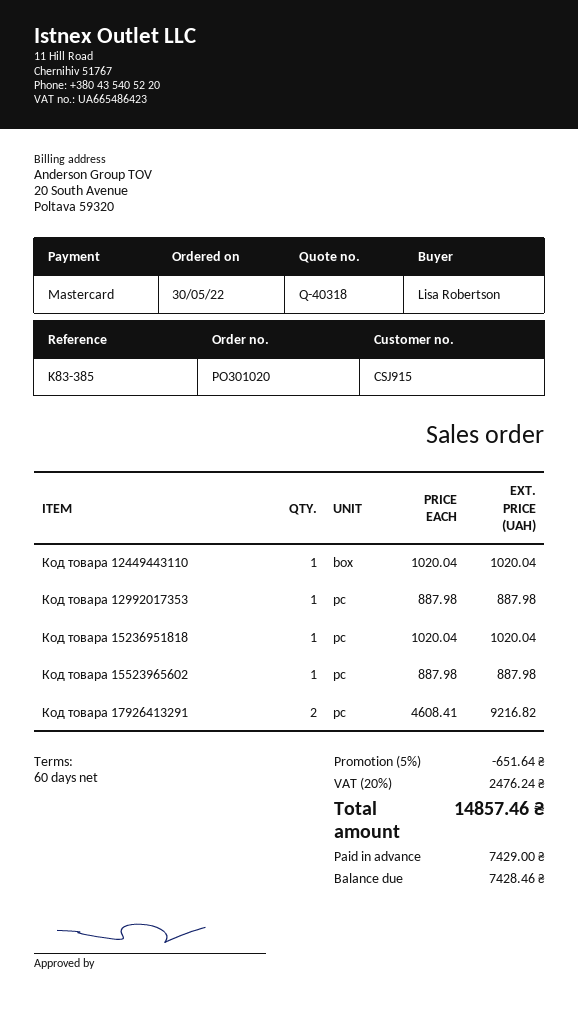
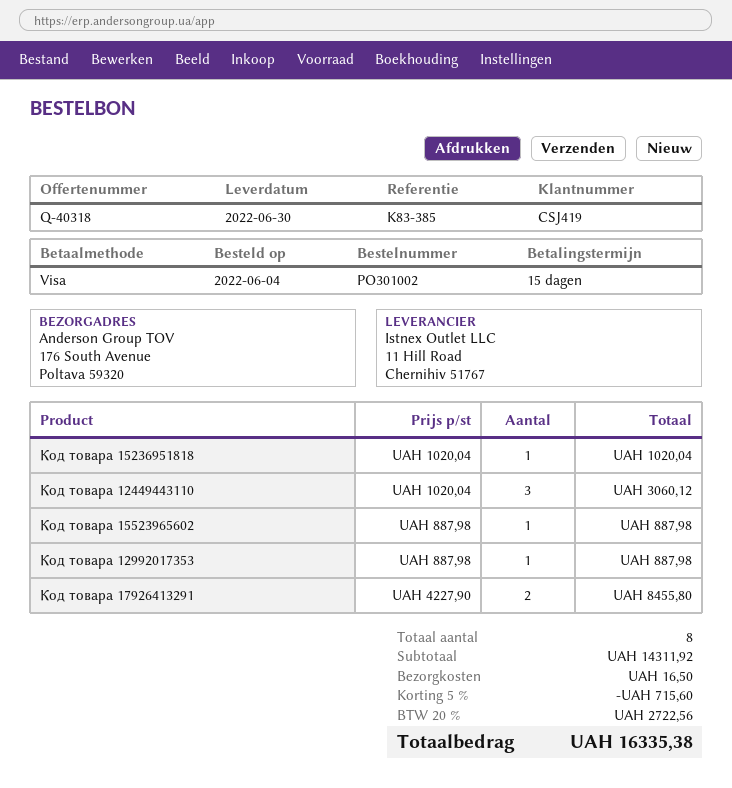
order number: PO301020 -> PO301002
order date: 2022-05-30 -> 2022-06-04
payment terms: 60 days -> 15 days
customer number: CSJ915 -> CSJ419
payment method: Mastercard -> Visa
Код товара 12449443110: 1 x 1020.04 = 1020.04 -> 3 x 1020.04 = 3060.12
Код товара 17926413291: 2 x 4608.41 = 9216.82 -> 2 x 4227.90 = 8455.80
discount: 5% = 651.64 -> 5% = 715.60
shipping: none -> 16.50
tax: 20% = 2476.24 -> 20% = 2722.56
total: 14857.46 -> 16335.38

